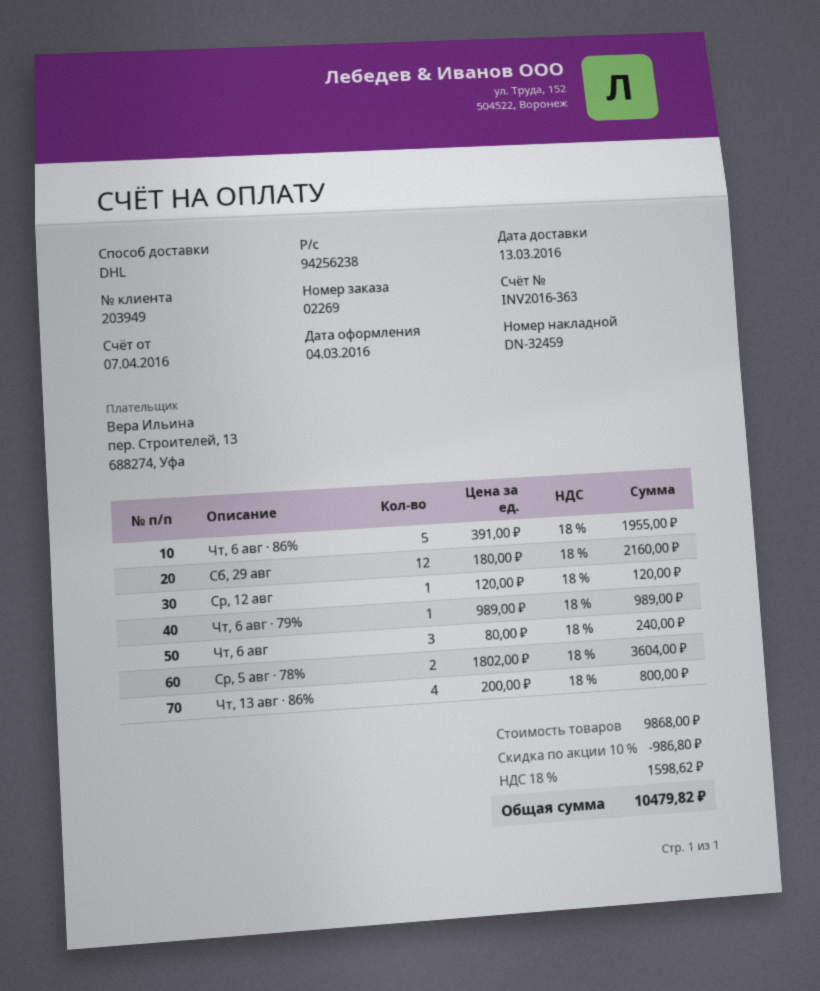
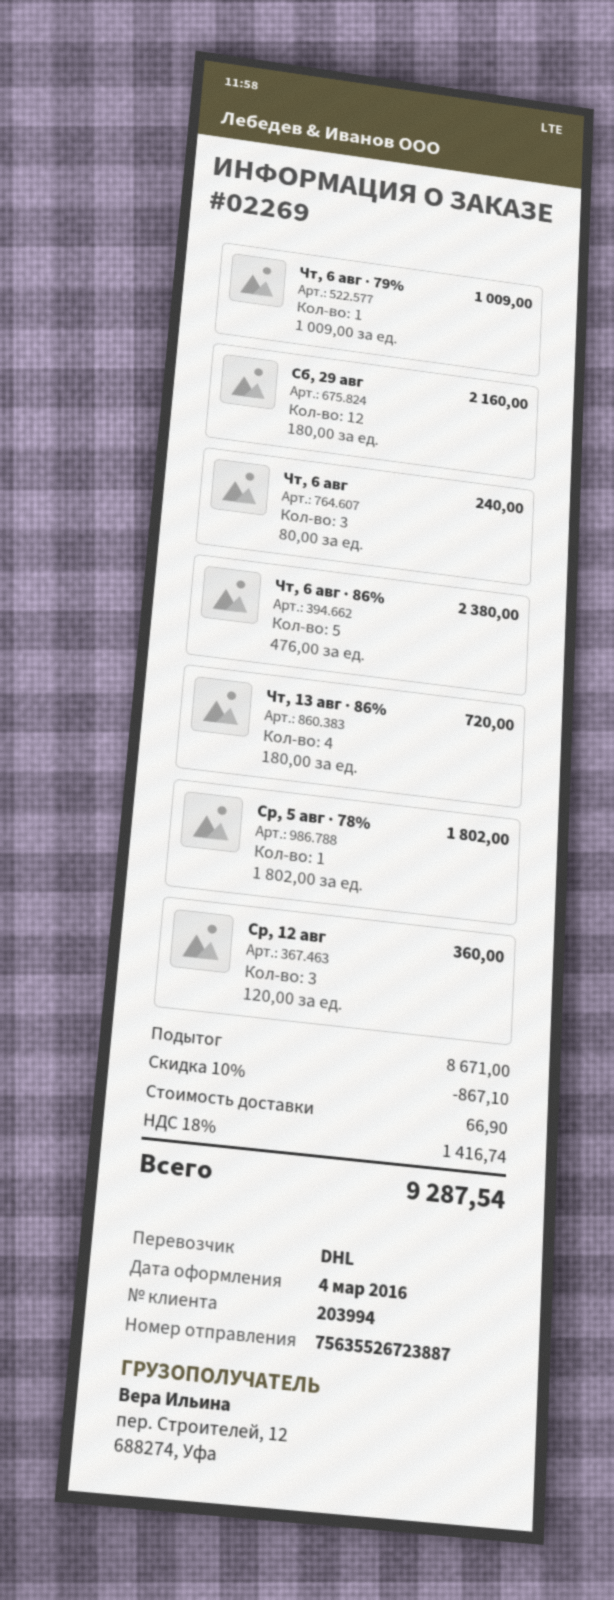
customer number: 203949 -> 203994
Чт, 6 авг · 86%: 5 x 391.00 = 1955.00 -> 5 x 476.00 = 2380.00
Ср, 12 авг: 1 x 120.00 = 120.00 -> 3 x 120.00 = 360.00
Чт, 6 авг · 79%: 1 x 989.00 = 989.00 -> 1 x 1009.00 = 1009.00
Ср, 5 авг · 78%: 2 x 1802.00 = 3604.00 -> 1 x 1802.00 = 1802.00
Чт, 13 авг · 86%: 4 x 200.00 = 800.00 -> 4 x 180.00 = 720.00
subtotal: 9868.00 -> 8671.00
discount: 10% = 986.80 -> 10% = 867.10
shipping: none -> 66.90
tax: 18% = 1598.62 -> 18% = 1416.74
total: 10479.82 -> 9287.54

